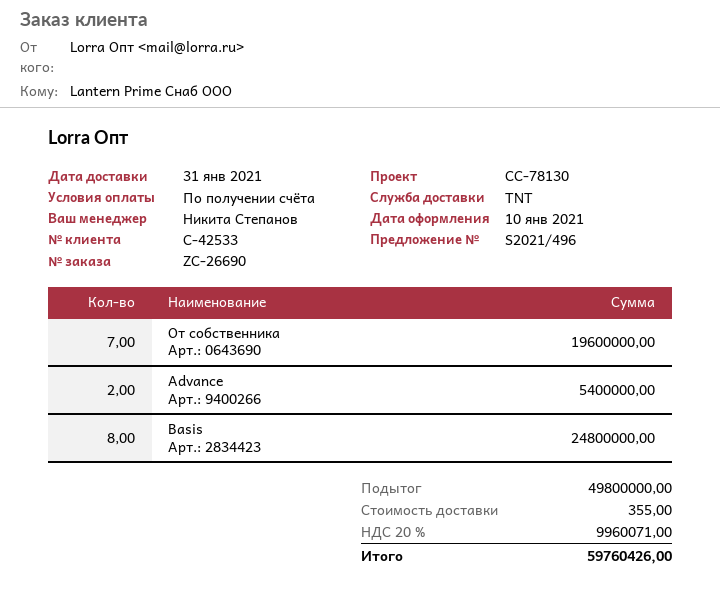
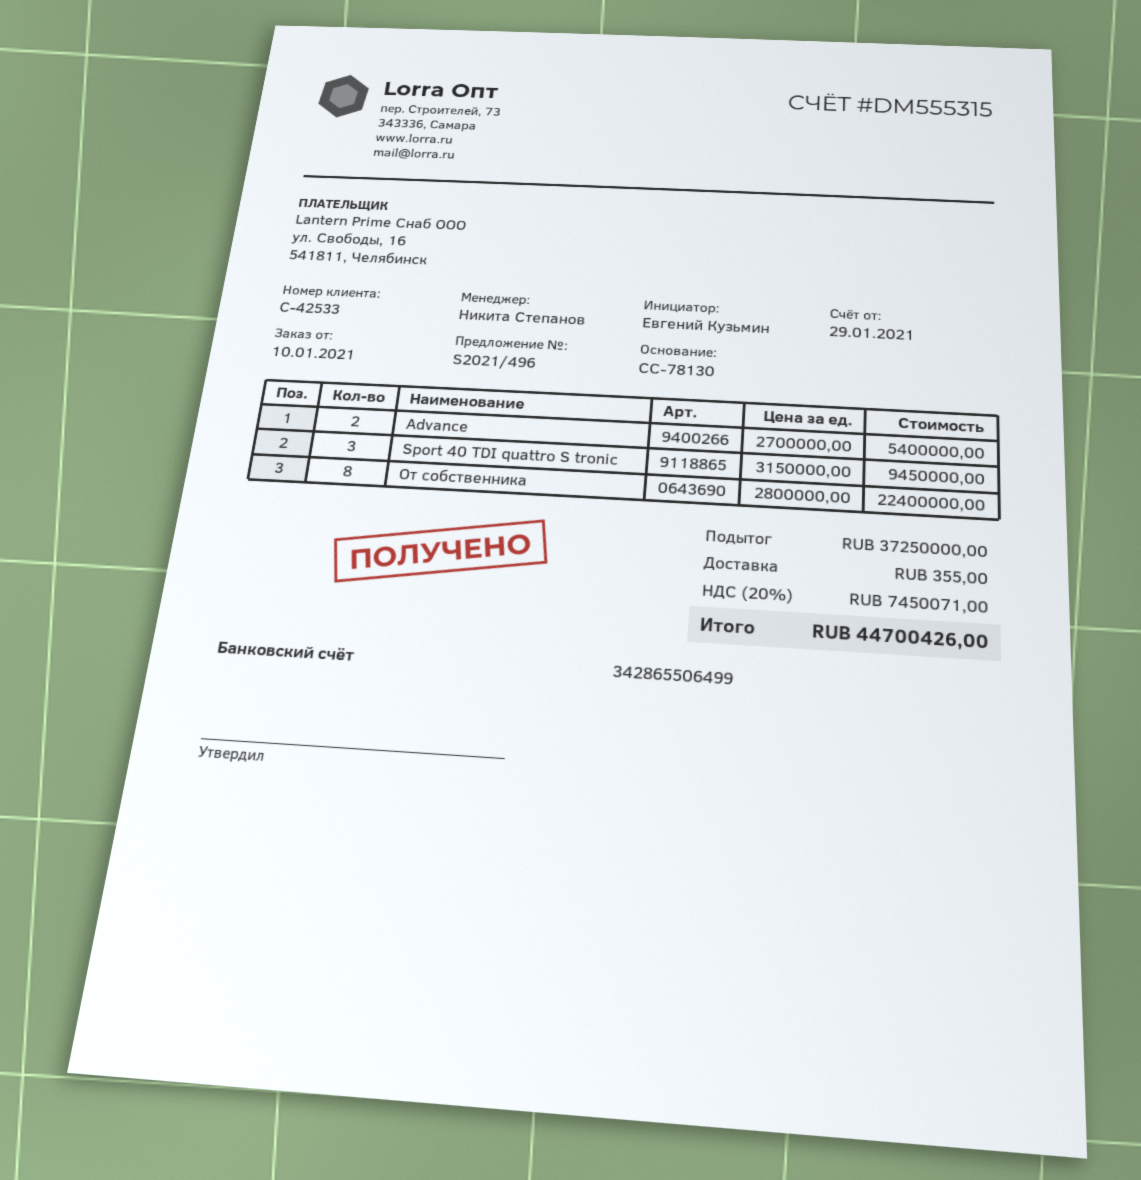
От собственника: 7 for 19600000.00 -> 8 for 22400000.00
Basis: 8 for 24800000.00 -> none
Sport 40 TDI quattro S tronic: none -> 3 for 9450000.00
subtotal: 49800000.00 -> 37250000.00
tax: 20% = 9960071.00 -> 20% = 7450071.00
total: 59760426.00 -> 44700426.00

